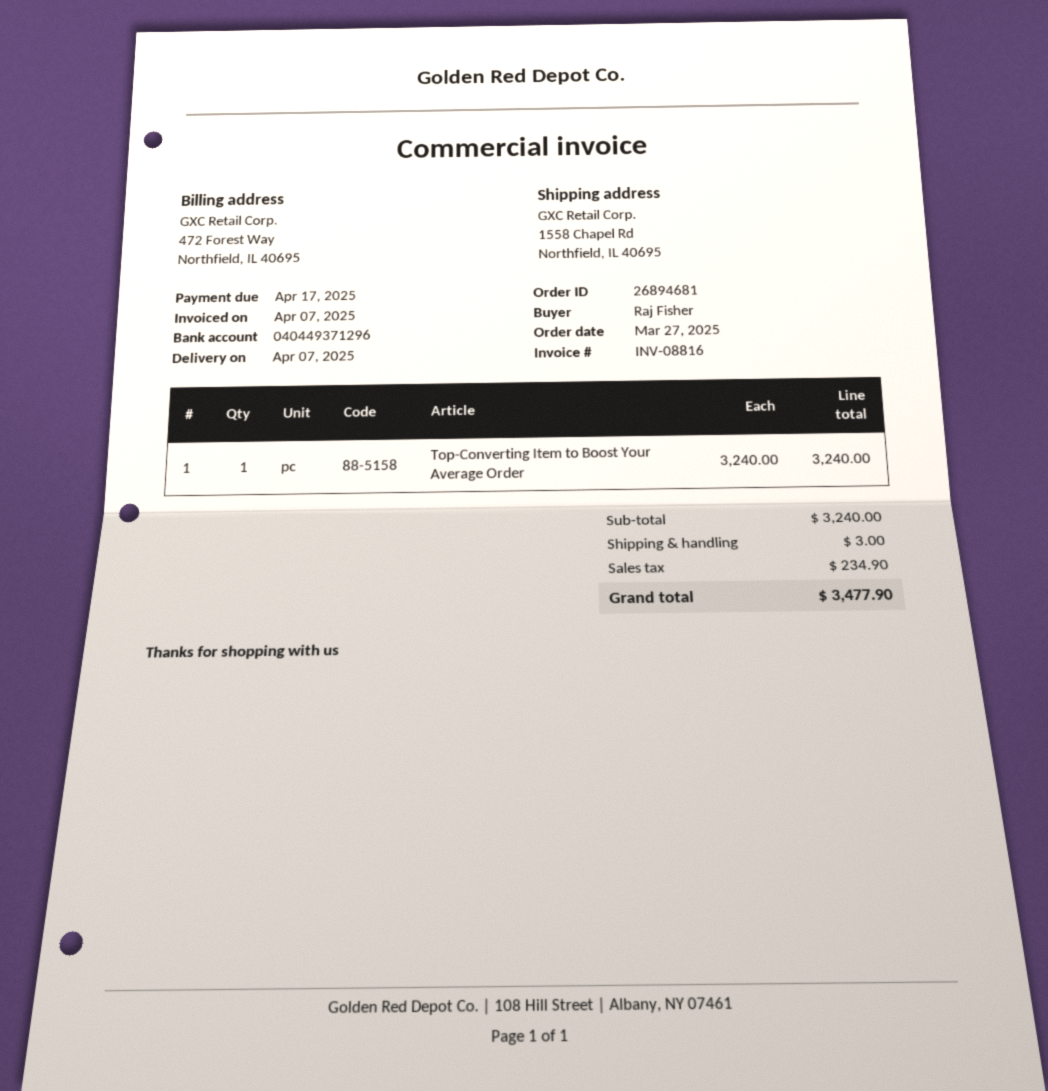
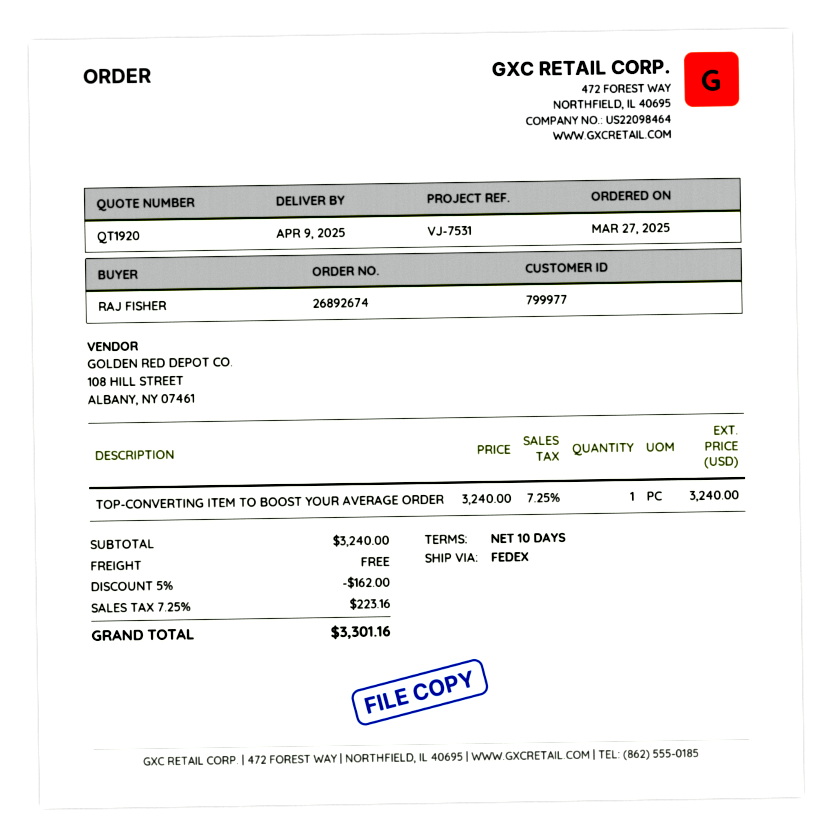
order number: 26894681 -> 26892674
delivery date: 2025-04-07 -> 2025-04-09
discount: none -> 5% = 162.00
shipping: 3.00 -> 0.00
tax: 234.90 -> 223.16
total: 3477.90 -> 3301.16

